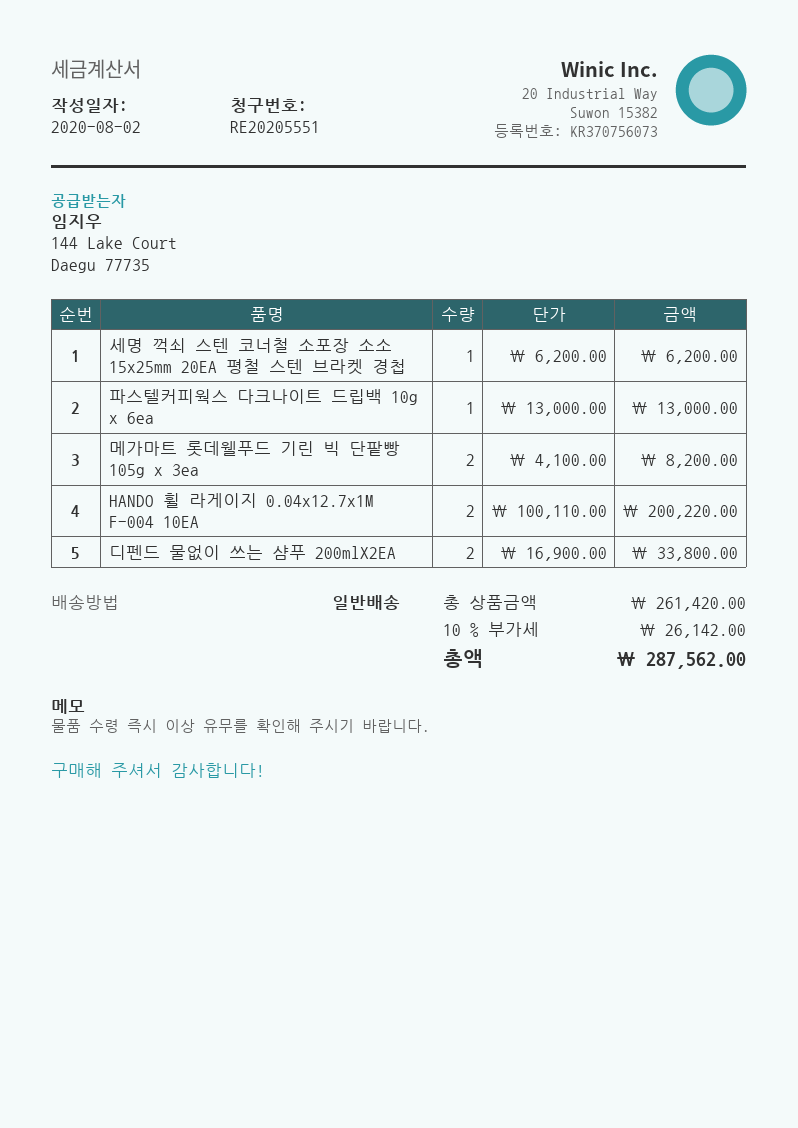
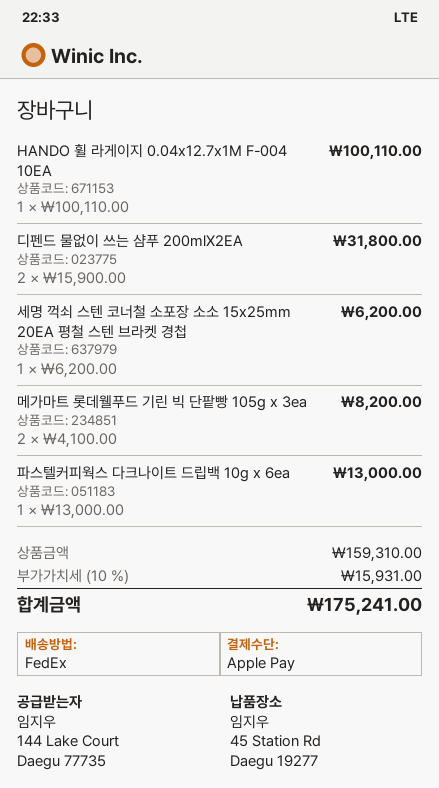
shipping method: standard -> FedEx
HANDO 휠 라게이지 0.04x12.7x1M F-004 10EA: 2 x 100110.00 = 200220.00 -> 1 x 100110.00 = 100110.00
디펜드 물없이 쓰는 샴푸 200mlX2EA: 2 x 16900.00 = 33800.00 -> 2 x 15900.00 = 31800.00
subtotal: 261420.00 -> 159310.00
tax: 10% = 26142.00 -> 10% = 15931.00
total: 287562.00 -> 175241.00

